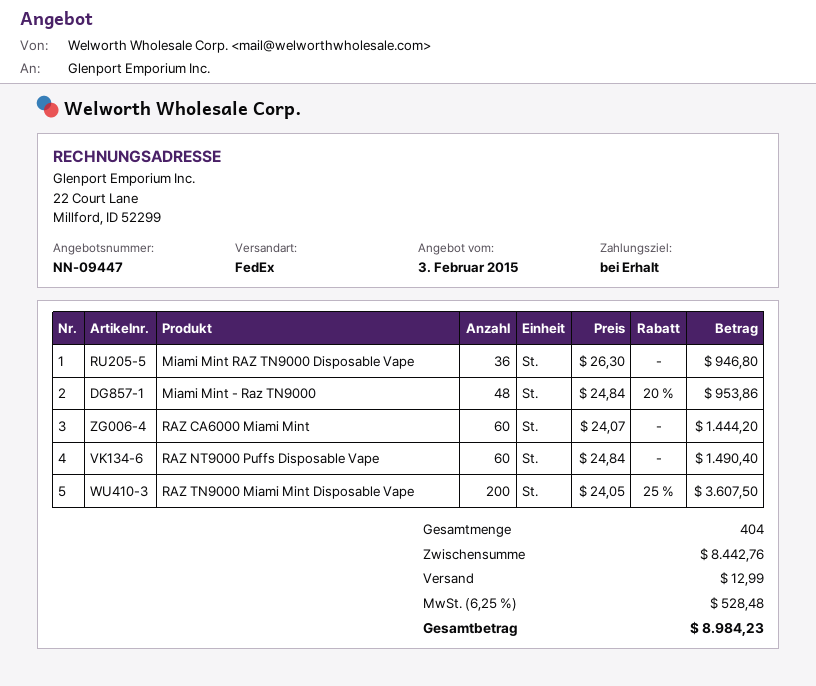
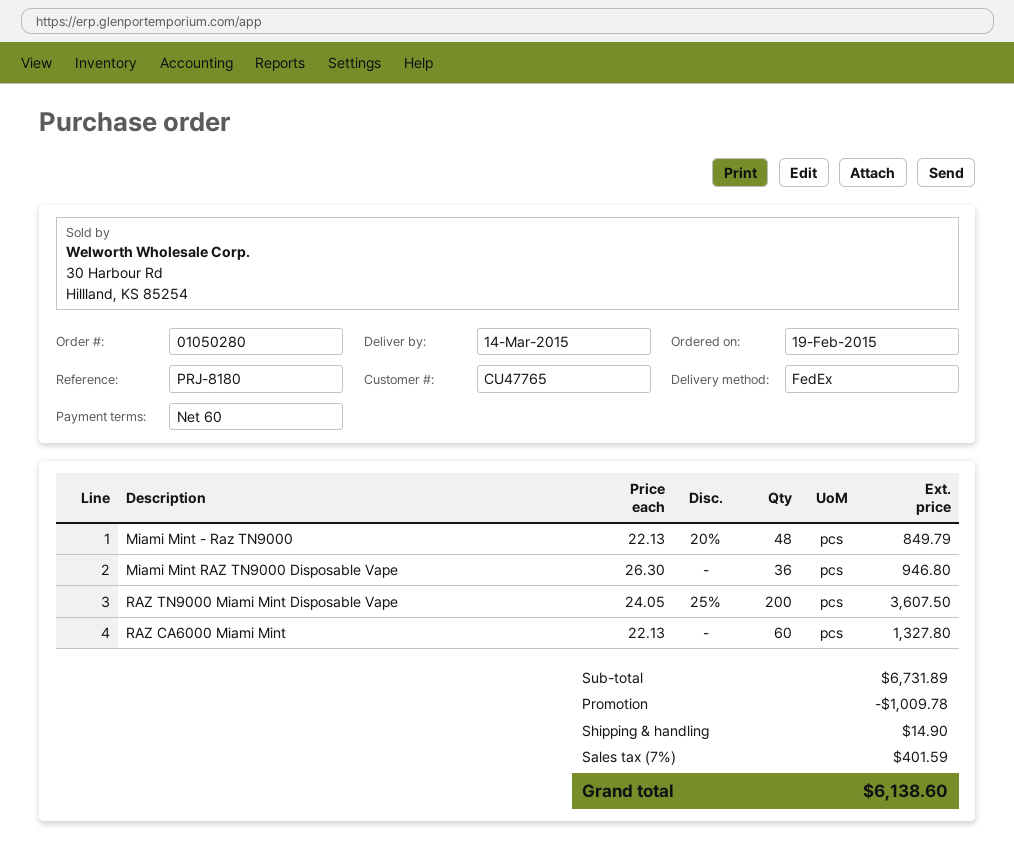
payment terms: on receipt -> 60 days
Miami Mint - Raz TN9000: 48 x 24.84 - 20% = 953.86 -> 48 x 22.13 - 20% = 849.79
RAZ CA6000 Miami Mint: 60 x 24.07 = 1444.20 -> 60 x 22.13 = 1327.80
RAZ NT9000 Puffs Disposable Vape: 60 x 24.84 = 1490.40 -> none
subtotal: 8442.76 -> 6731.89
discount: none -> 1009.78
shipping: 12.99 -> 14.90
tax: 6.25% = 528.48 -> 7% = 401.59
total: 8984.23 -> 6138.60

